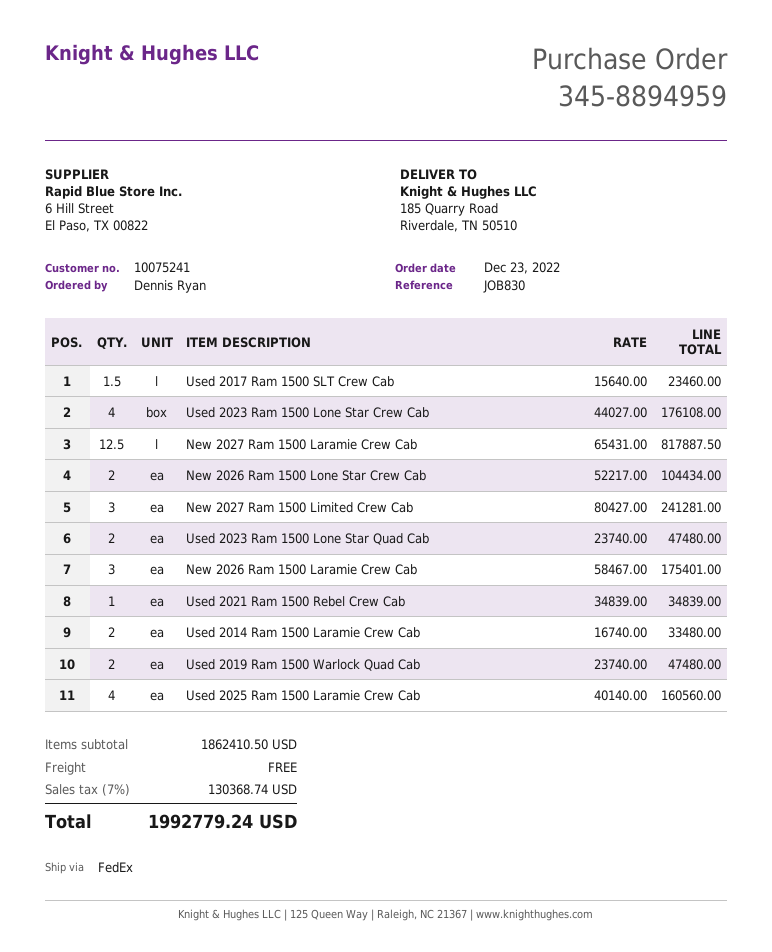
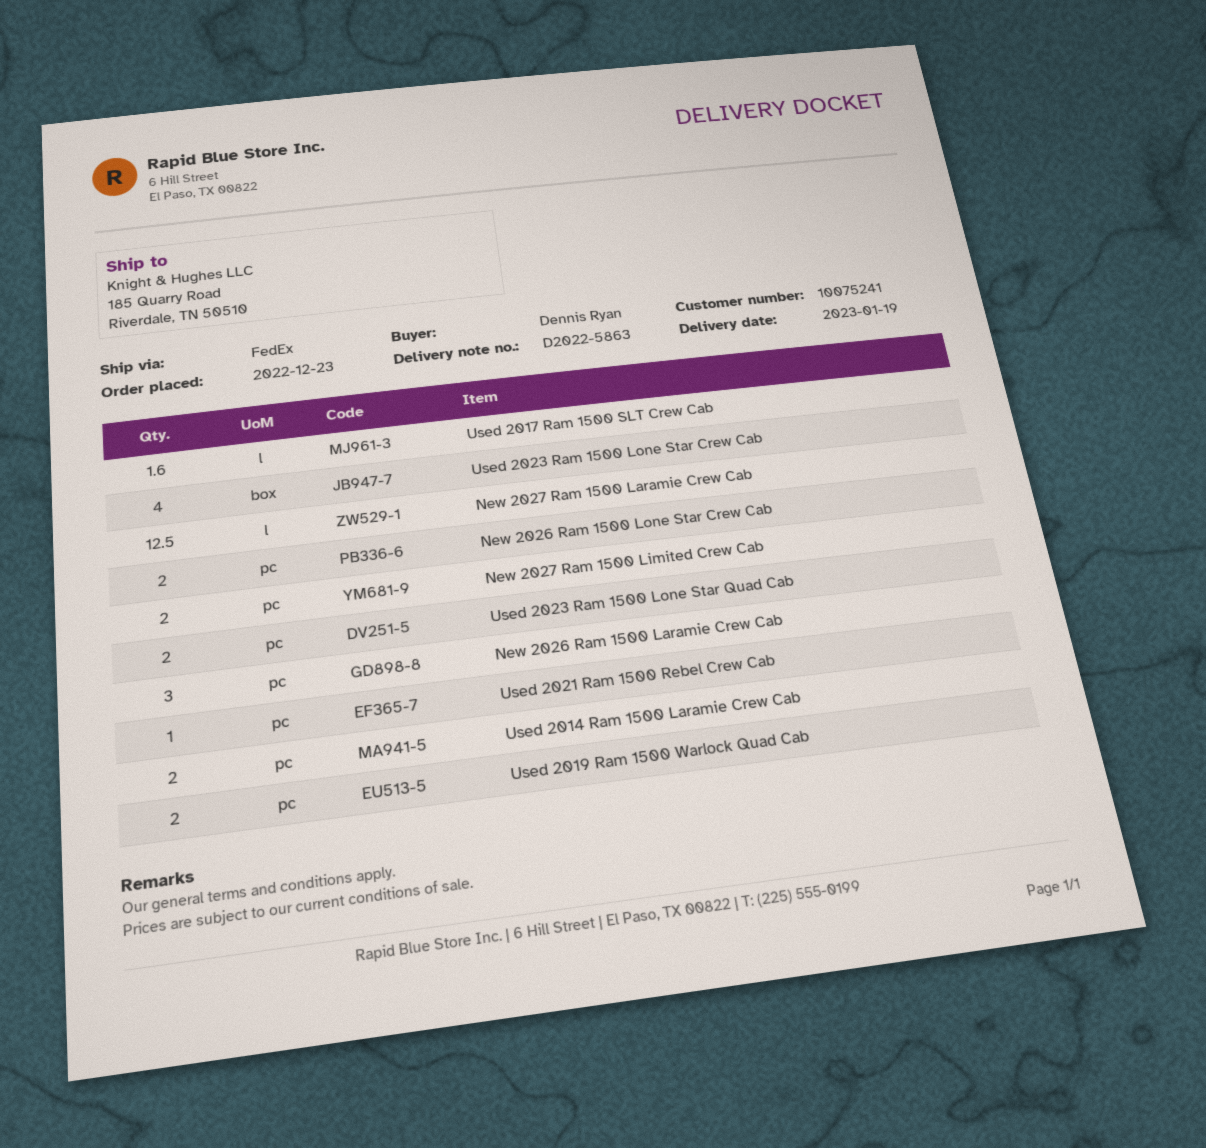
Used 2017 Ram 1500 SLT Crew Cab: 1.5 -> 1.6
New 2027 Ram 1500 Limited Crew Cab: 3 -> 2
Used 2025 Ram 1500 Laramie Crew Cab: 4 -> none

